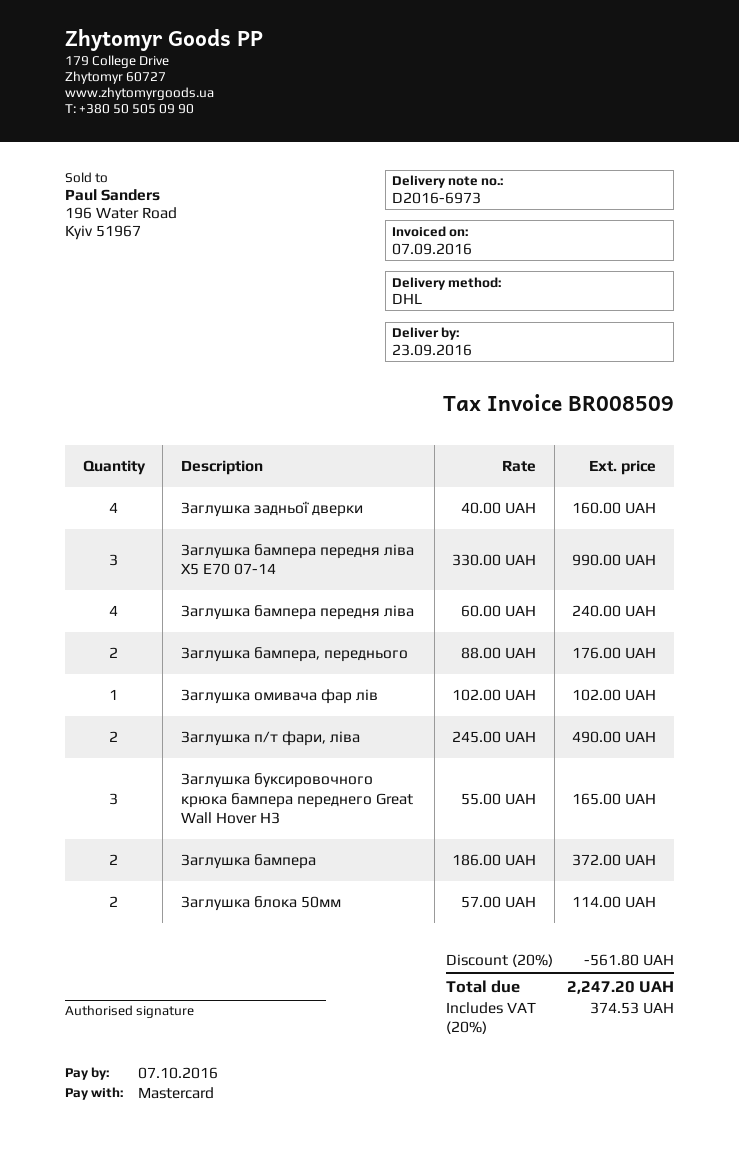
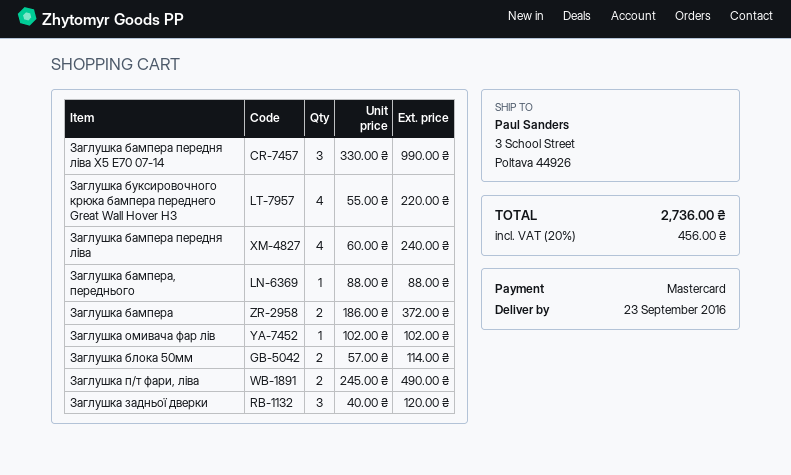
Заглушка задньої дверки: 4 x 40.00 = 160.00 -> 3 x 40.00 = 120.00
Заглушка бампера, переднього: 2 x 88.00 = 176.00 -> 1 x 88.00 = 88.00
Заглушка буксировочного крюка бампера переднего Great Wall Hover H3: 3 x 55.00 = 165.00 -> 4 x 55.00 = 220.00
discount: 20% = 561.80 -> none
tax: 20% = 374.53 -> 20% = 456.00
total: 2247.20 -> 2736.00

